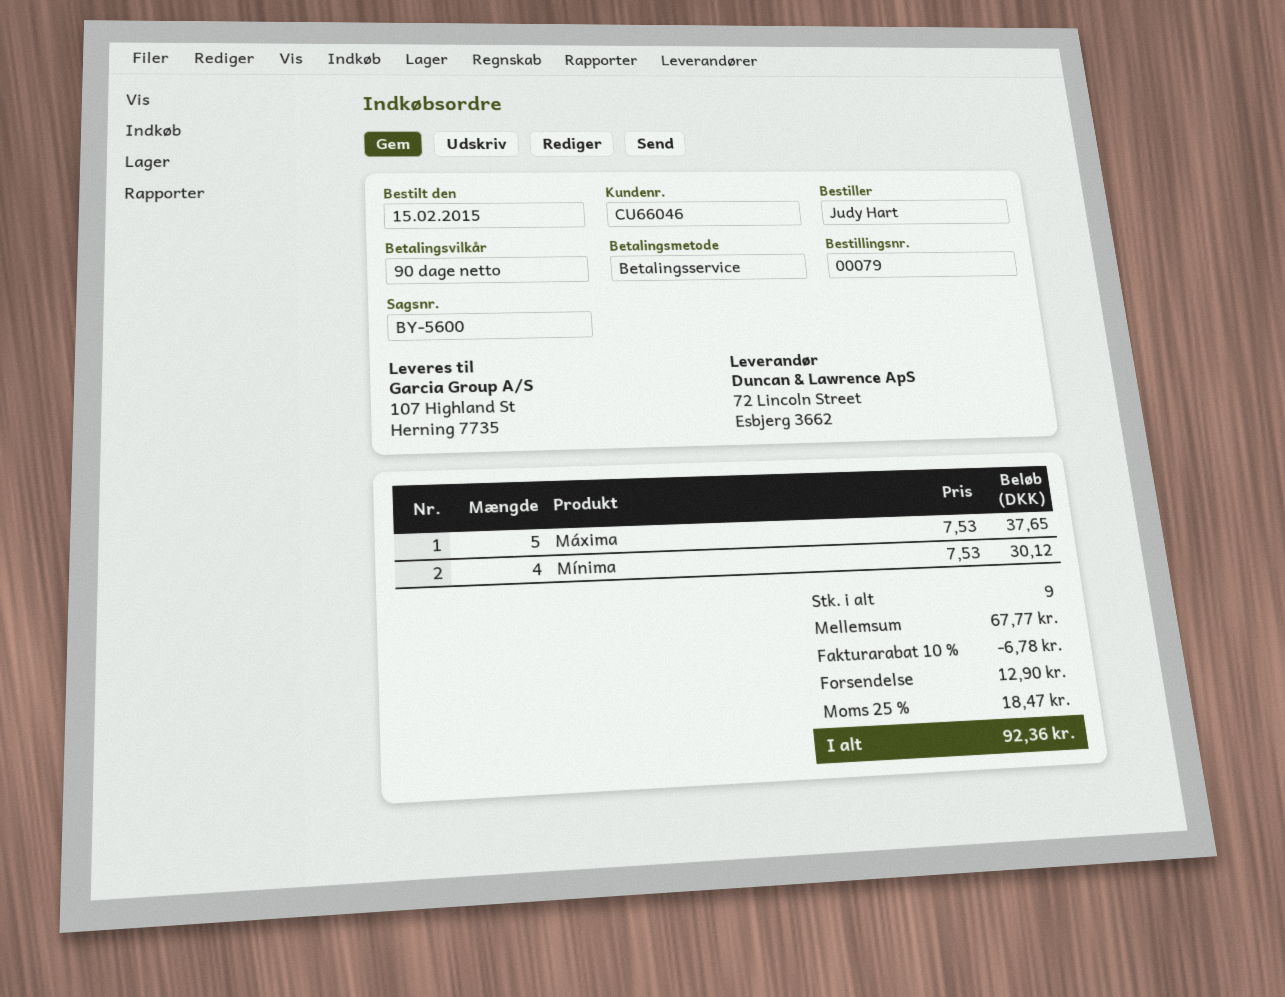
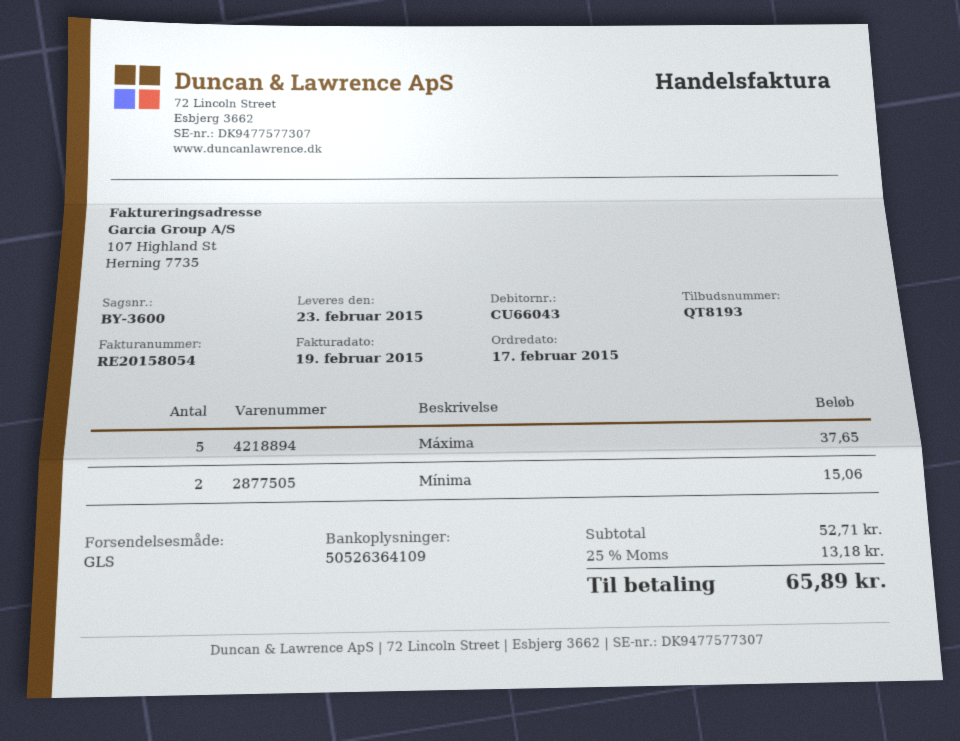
order date: 2015-02-15 -> 2015-02-17
customer number: CU66046 -> CU66043
reference: BY-5600 -> BY-3600
Mínima: 4 for 30.12 -> 2 for 15.06
subtotal: 67.77 -> 52.71
discount: 10% = 6.78 -> none
shipping: 12.90 -> none
tax: 25% = 18.47 -> 25% = 13.18
total: 92.36 -> 65.89

